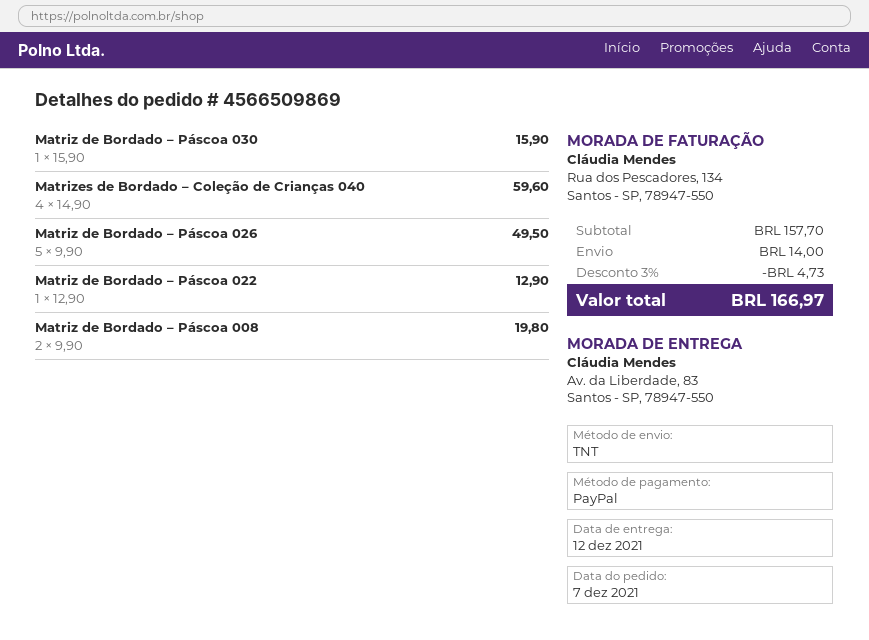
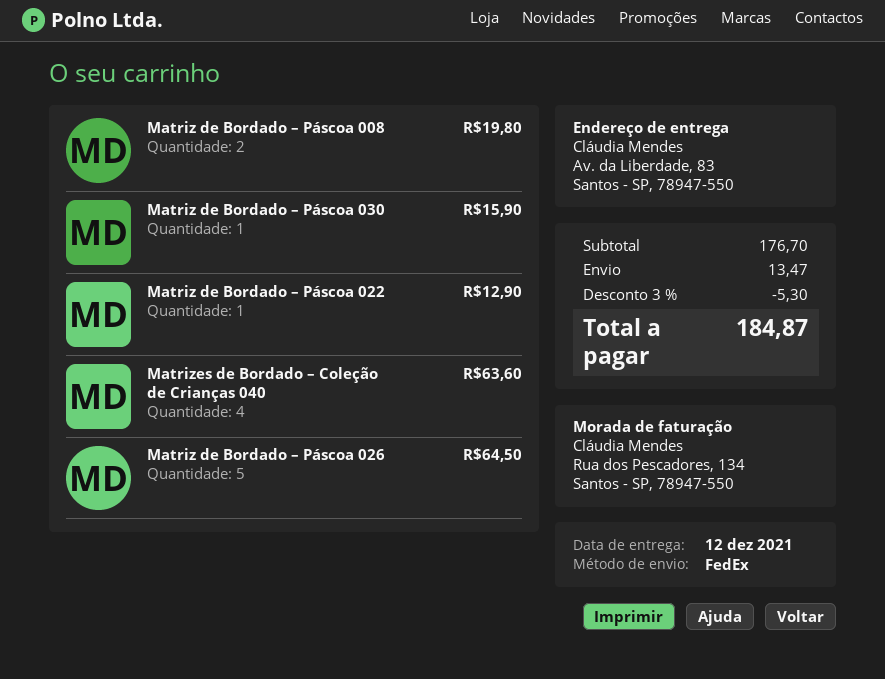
shipping method: TNT -> FedEx
Matrizes de Bordado – Coleção de Crianças 040: 4 for 59.60 -> 4 for 63.60
Matriz de Bordado – Páscoa 026: 5 for 49.50 -> 5 for 64.50
subtotal: 157.70 -> 176.70
discount: 3% = 4.73 -> 3% = 5.30
shipping: 14.00 -> 13.47
total: 166.97 -> 184.87

